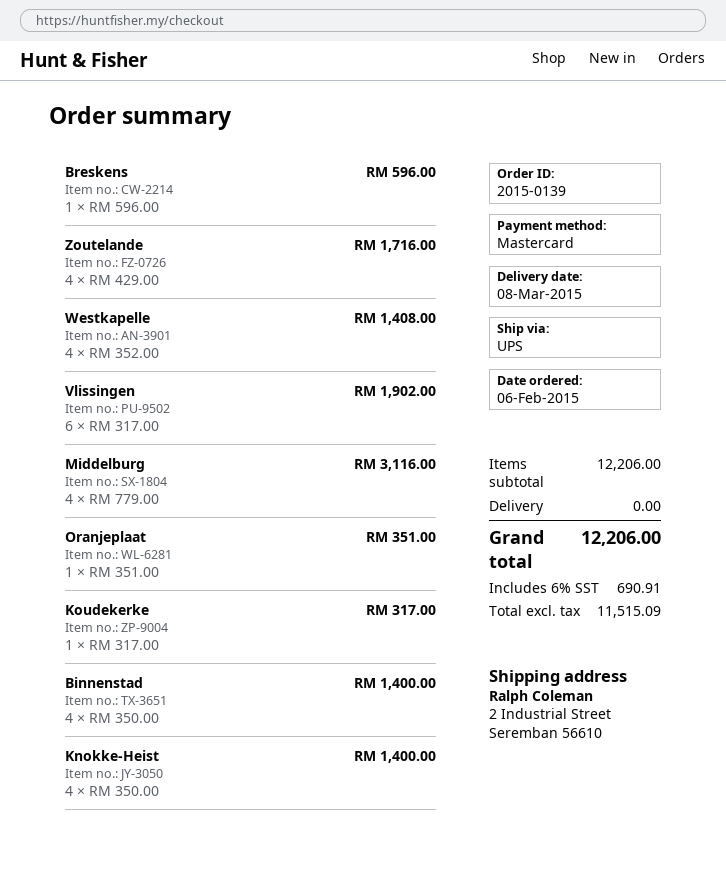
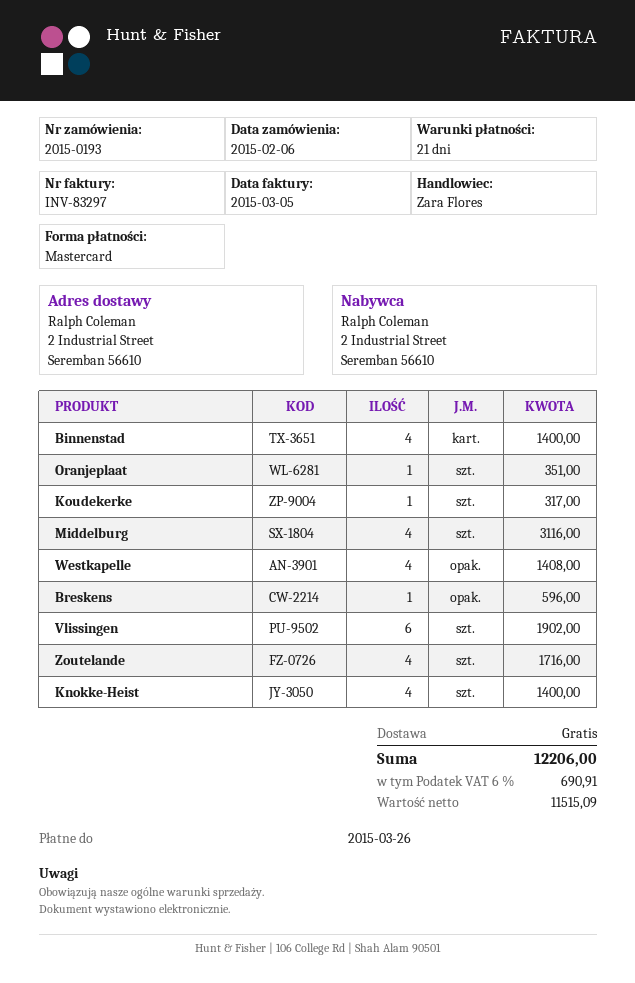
order number: 2015-0139 -> 2015-0193

